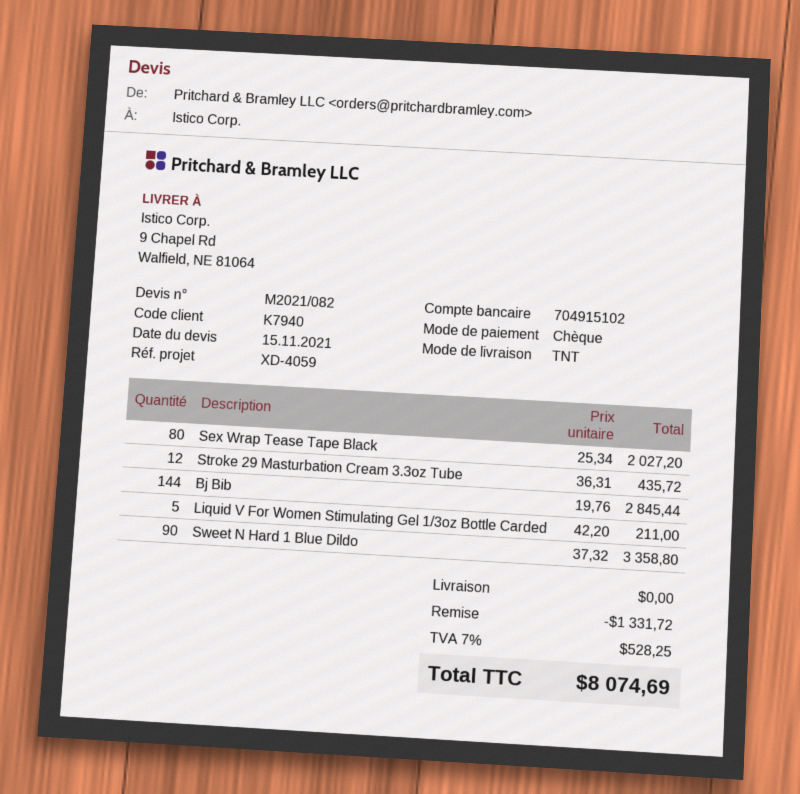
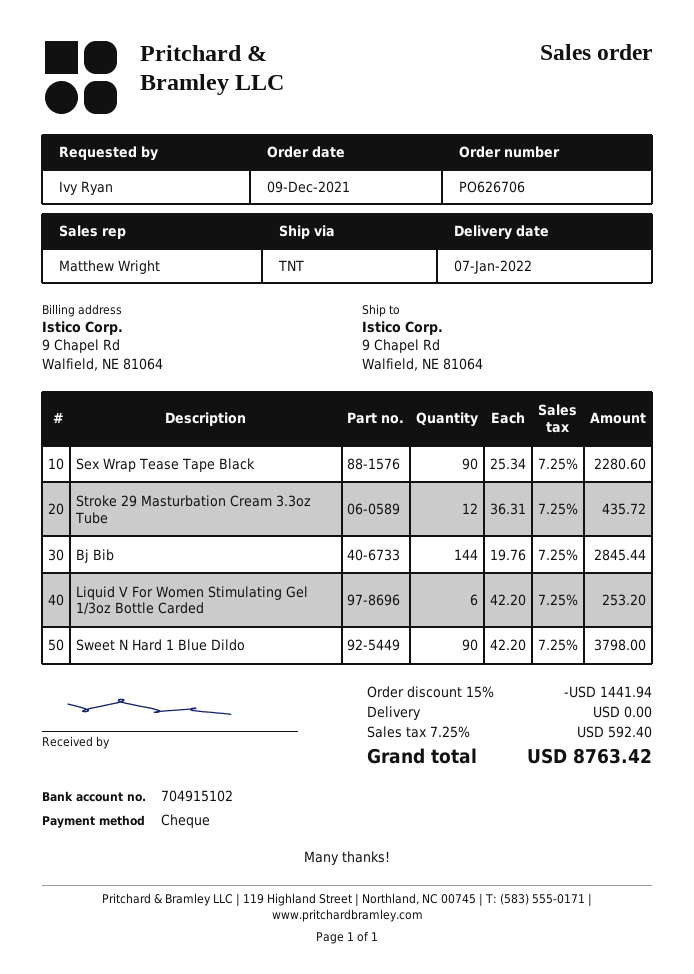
Sex Wrap Tease Tape Black: 80 x 25.34 = 2027.20 -> 90 x 25.34 = 2280.60
Liquid V For Women Stimulating Gel 1/3oz Bottle Carded: 5 x 42.20 = 211.00 -> 6 x 42.20 = 253.20
Sweet N Hard 1 Blue Dildo: 90 x 37.32 = 3358.80 -> 90 x 42.20 = 3798.00
discount: 1331.72 -> 1441.94
tax: 7% = 528.25 -> 7.25% = 592.40
total: 8074.69 -> 8763.42

